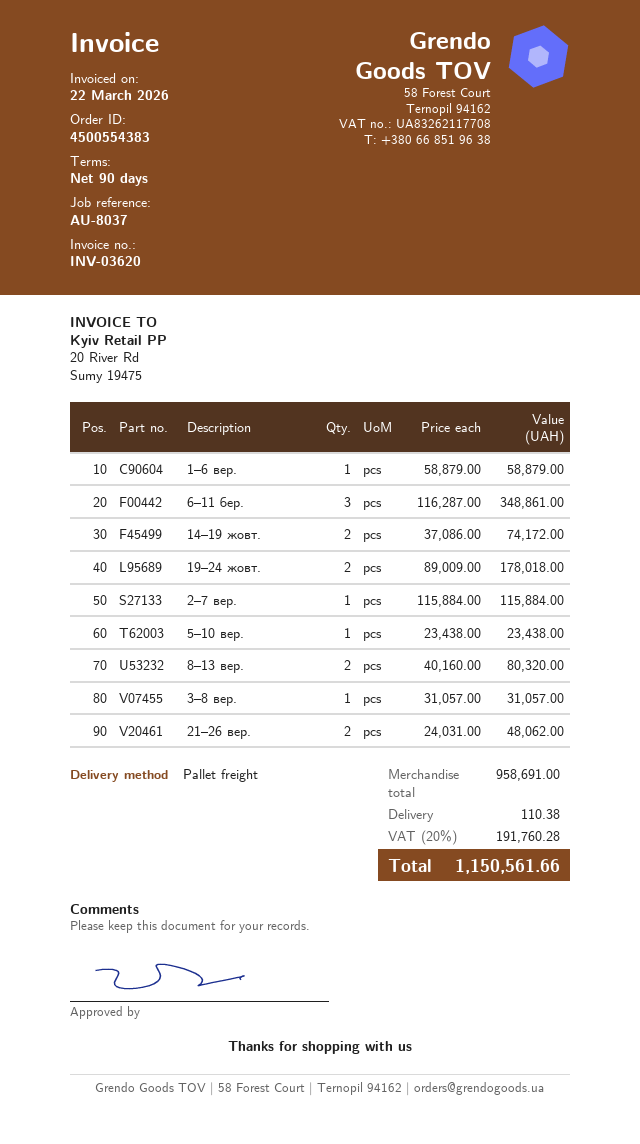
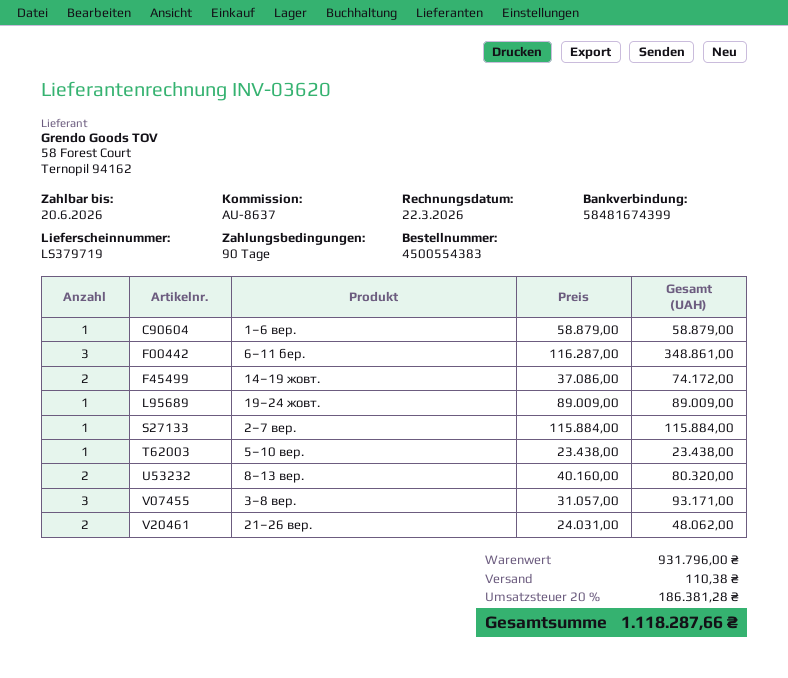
reference: AU-8037 -> AU-8637
19–24 жовт.: 2 x 89009.00 = 178018.00 -> 1 x 89009.00 = 89009.00
3–8 вер.: 1 x 31057.00 = 31057.00 -> 3 x 31057.00 = 93171.00
subtotal: 958691.00 -> 931796.00
tax: 20% = 191760.28 -> 20% = 186381.28
total: 1150561.66 -> 1118287.66

